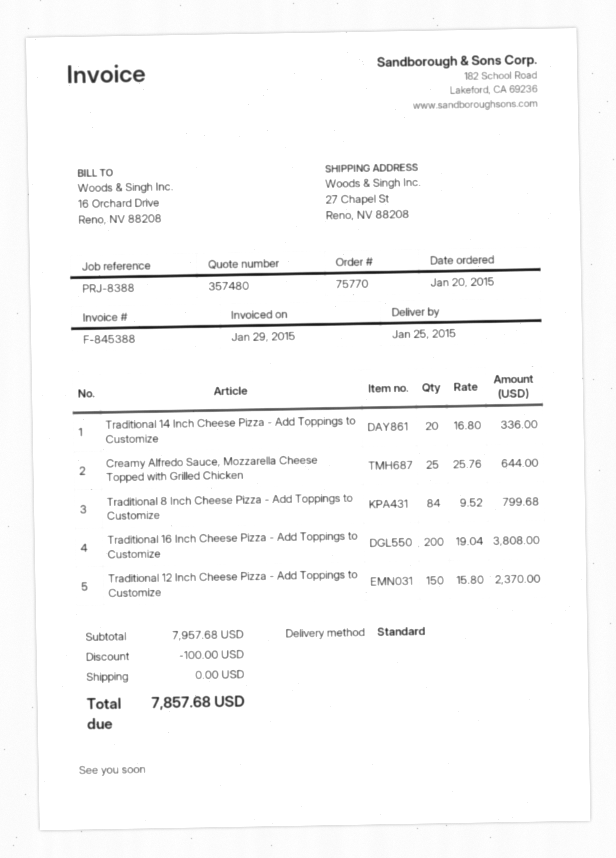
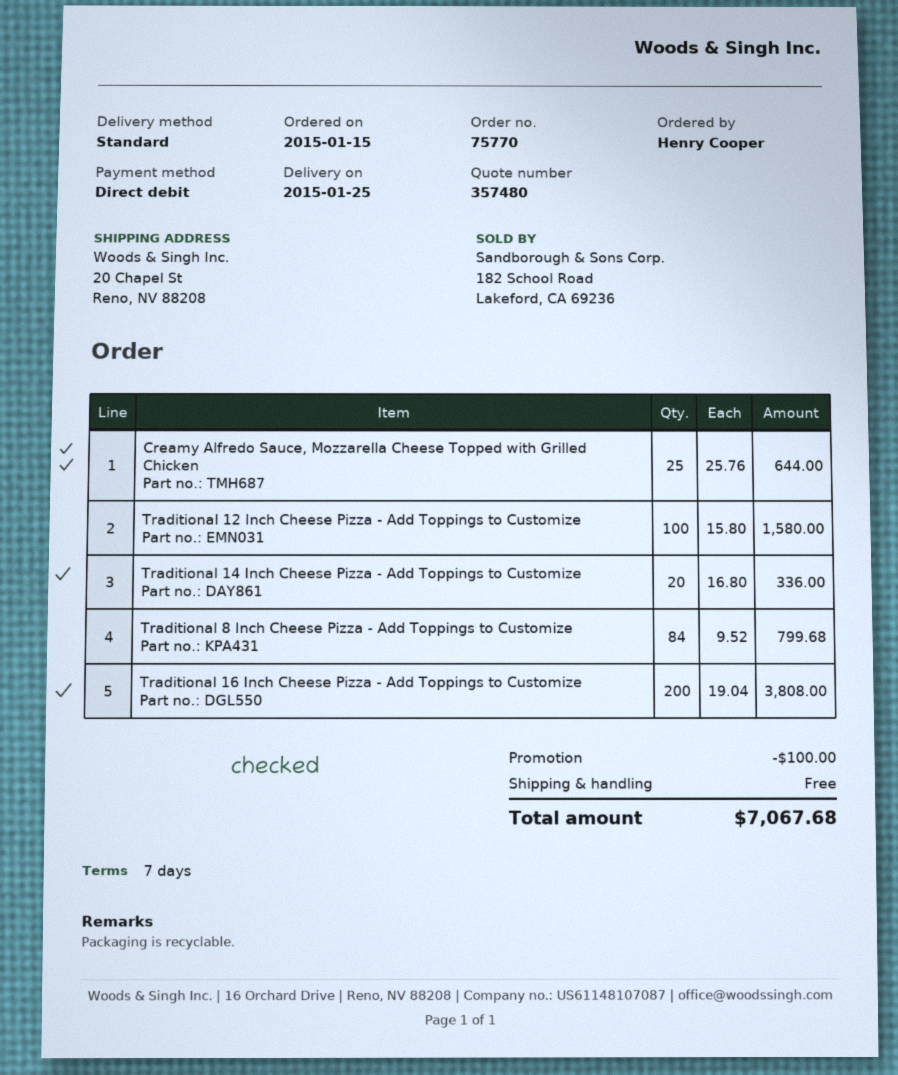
order date: 2015-01-20 -> 2015-01-15
ship to: 27 Chapel St, Reno, NV 88208 -> 20 Chapel St, Reno, NV 88208
Traditional 12 Inch Cheese Pizza - Add Toppings to Customize: 150 x 15.80 = 2370.00 -> 100 x 15.80 = 1580.00
total: 7857.68 -> 7067.68

